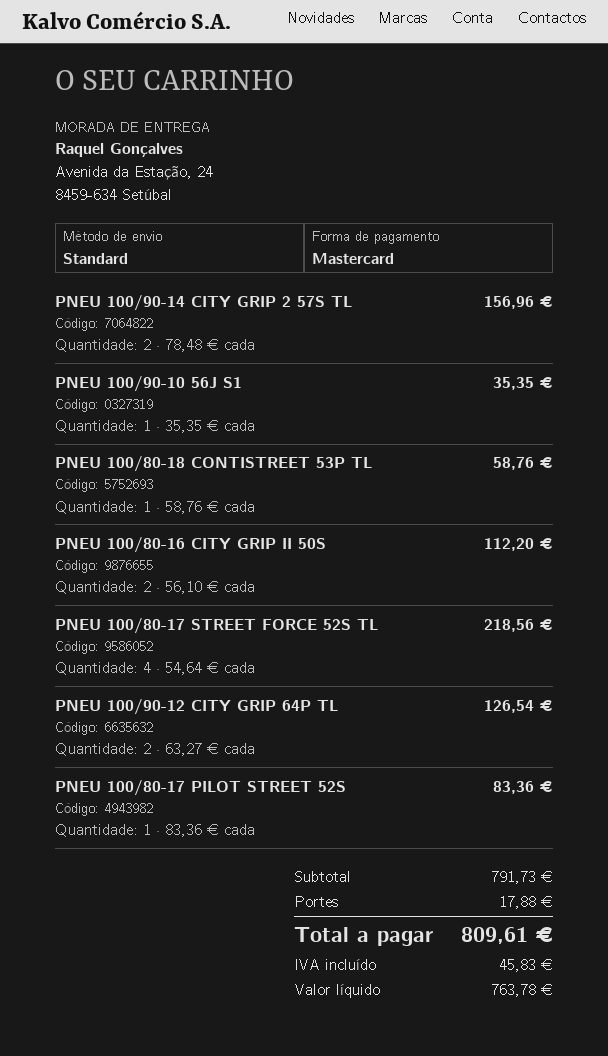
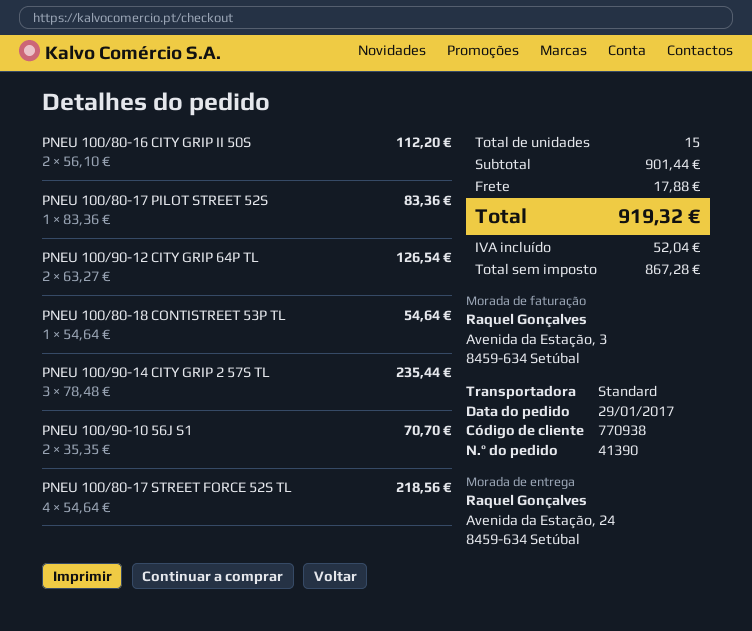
PNEU 100/90-14 CITY GRIP 2 57S TL: 2 x 78.48 = 156.96 -> 3 x 78.48 = 235.44
PNEU 100/90-10 56J S1: 1 x 35.35 = 35.35 -> 2 x 35.35 = 70.70
PNEU 100/80-18 CONTISTREET 53P TL: 1 x 58.76 = 58.76 -> 1 x 54.64 = 54.64
subtotal: 791.73 -> 901.44
net: 763.78 -> 867.28
tax: 45.83 -> 52.04
total: 809.61 -> 919.32

